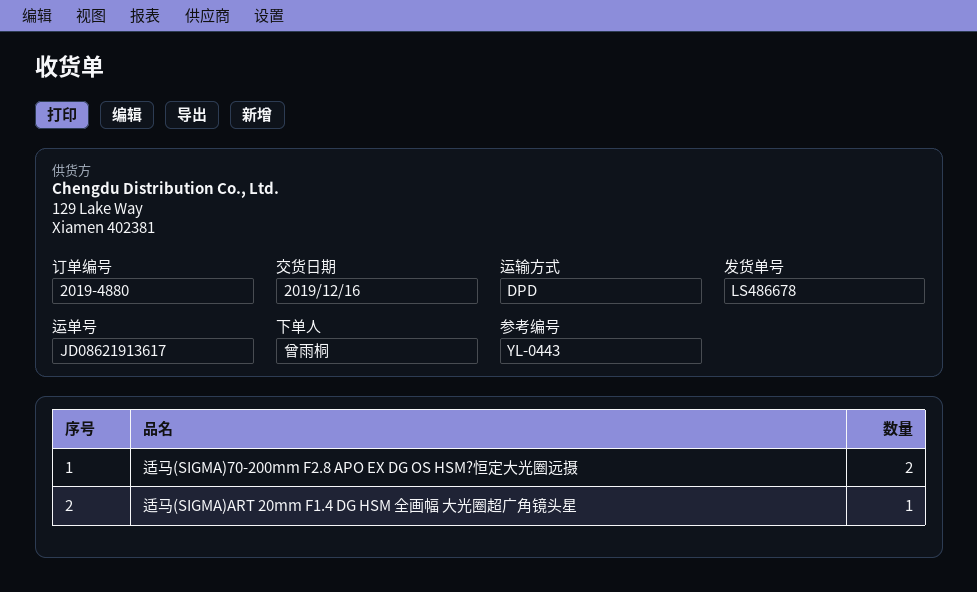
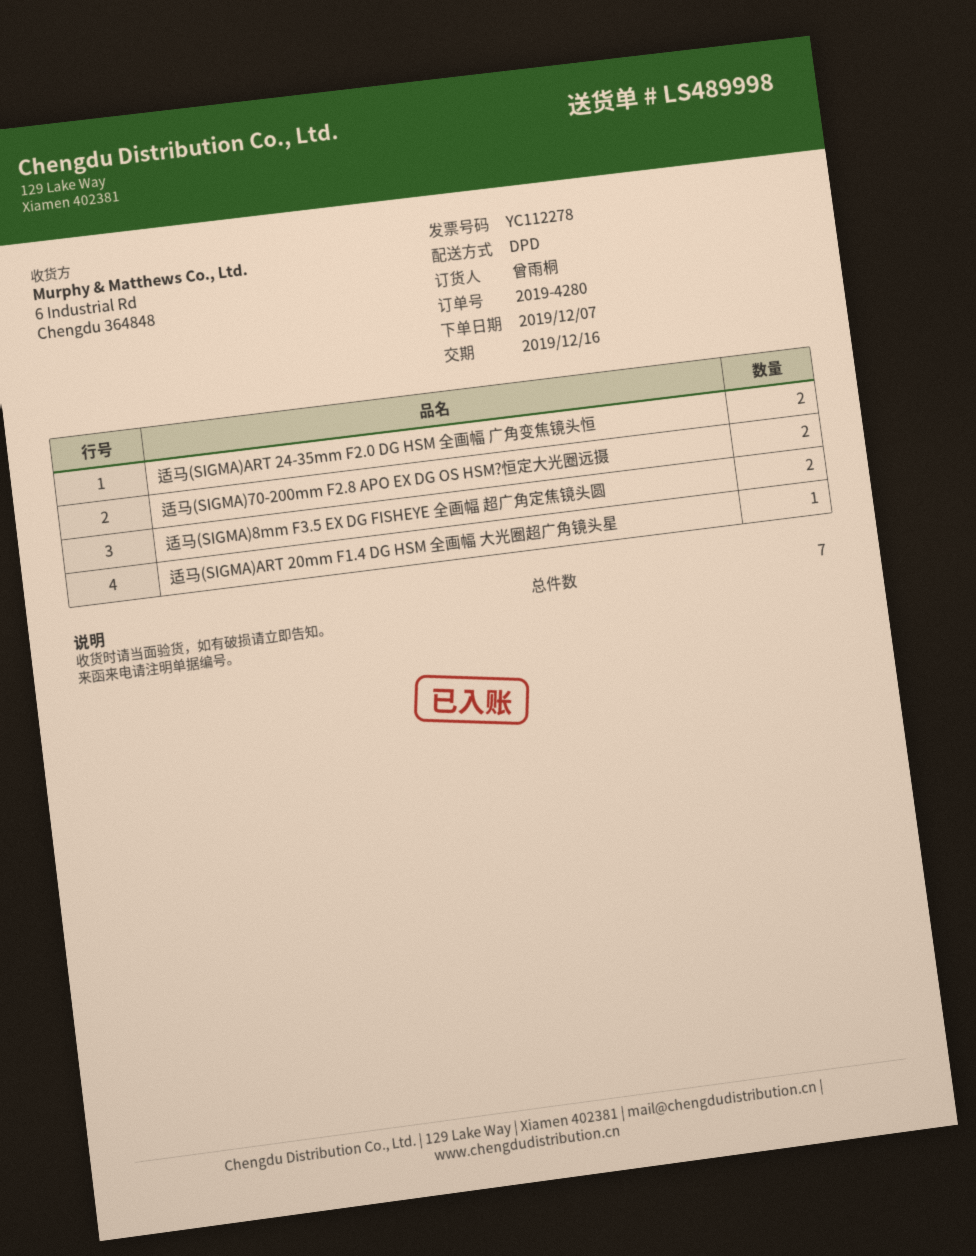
order number: 2019-4880 -> 2019-4280
delivery note number: LS486678 -> LS489998
适马(SIGMA)ART 24-35mm F2.0 DG HSM 全画幅 广角变焦镜头恒: none -> 2
适马(SIGMA)8mm F3.5 EX DG FISHEYE 全画幅 超广角定焦镜头圆: none -> 2

